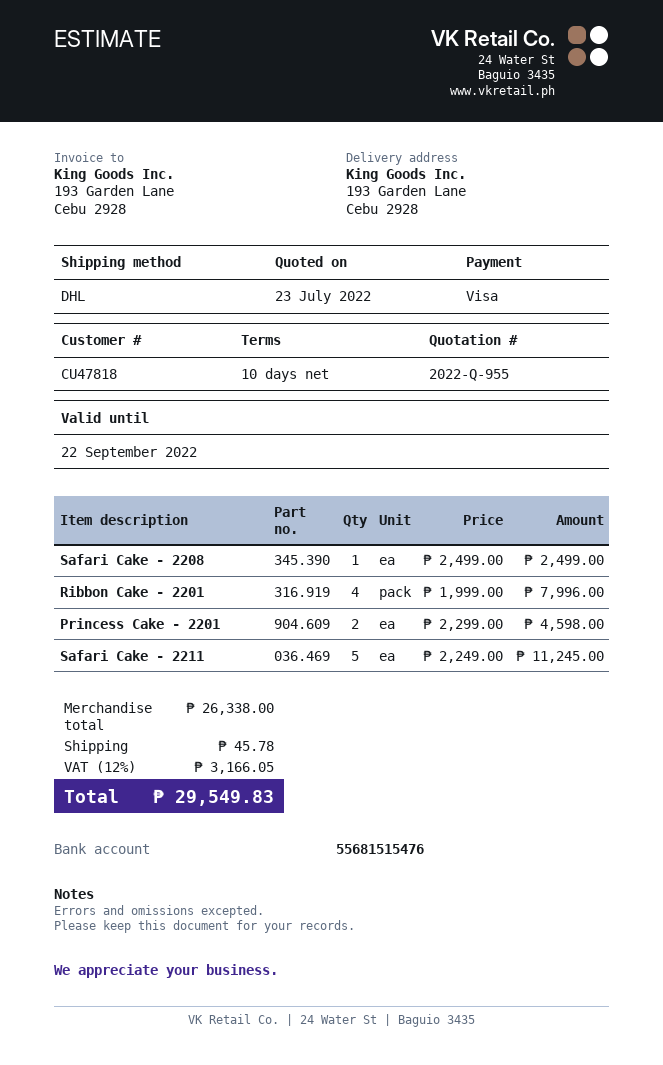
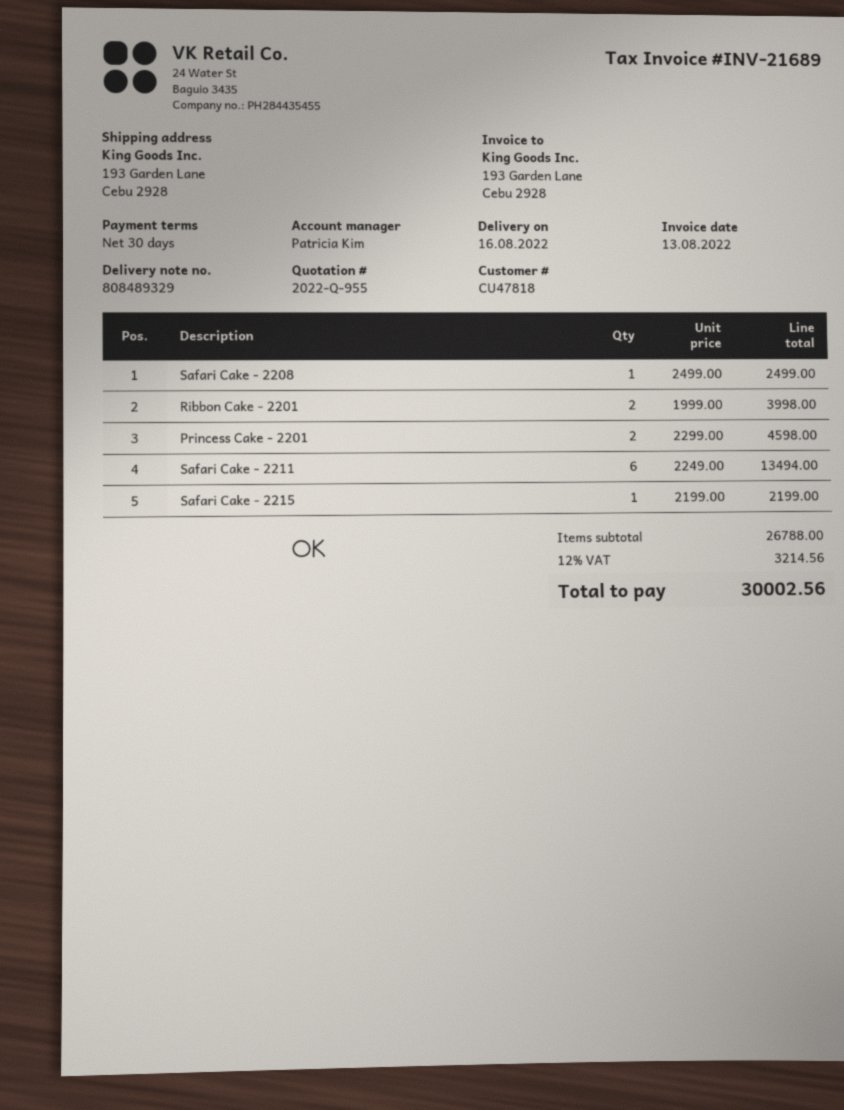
payment terms: 10 days -> 30 days
Ribbon Cake - 2201: 4 x 1999.00 = 7996.00 -> 2 x 1999.00 = 3998.00
Safari Cake - 2211: 5 x 2249.00 = 11245.00 -> 6 x 2249.00 = 13494.00
Safari Cake - 2215: none -> 1 x 2199.00 = 2199.00
subtotal: 26338.00 -> 26788.00
shipping: 45.78 -> none
tax: 12% = 3166.05 -> 12% = 3214.56
total: 29549.83 -> 30002.56

